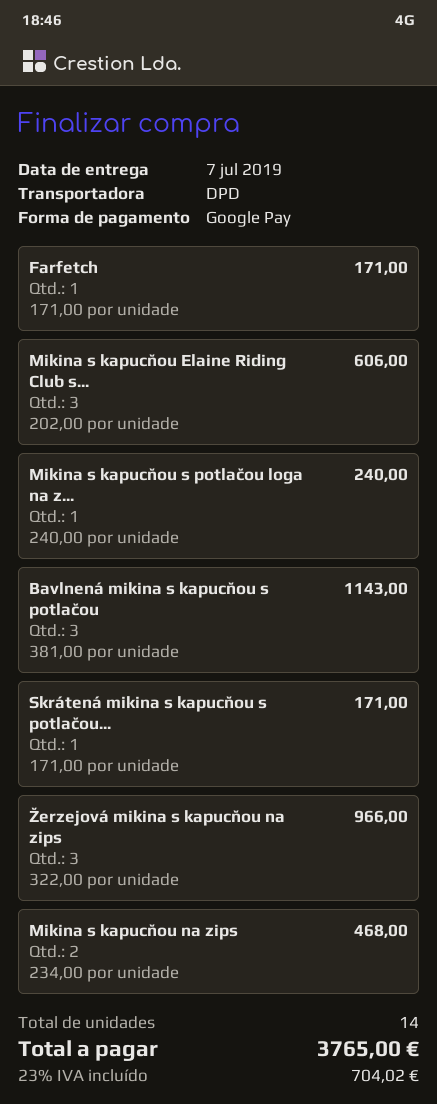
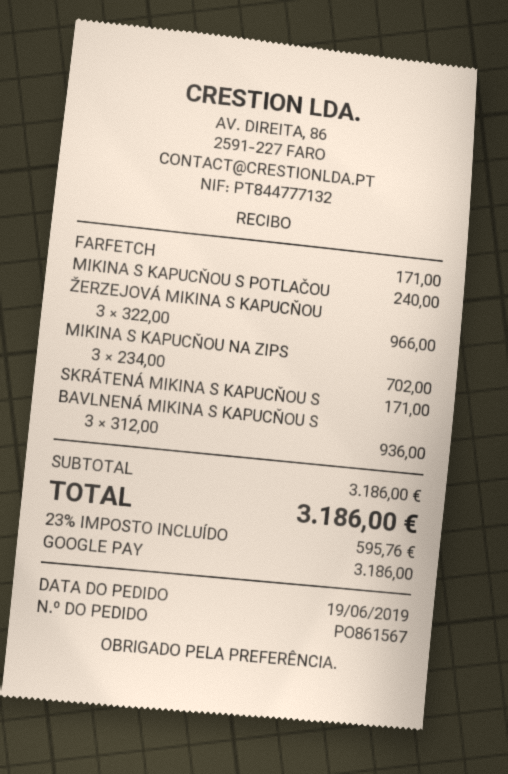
Mikina s kapucňou Elaine Riding Club s...: 3 x 202.00 = 606.00 -> none
Bavlnená mikina s kapucňou s potlačou: 3 x 381.00 = 1143.00 -> 3 x 312.00 = 936.00
Mikina s kapucňou na zips: 2 x 234.00 = 468.00 -> 3 x 234.00 = 702.00
tax: 23% = 704.02 -> 23% = 595.76
total: 3765.00 -> 3186.00

